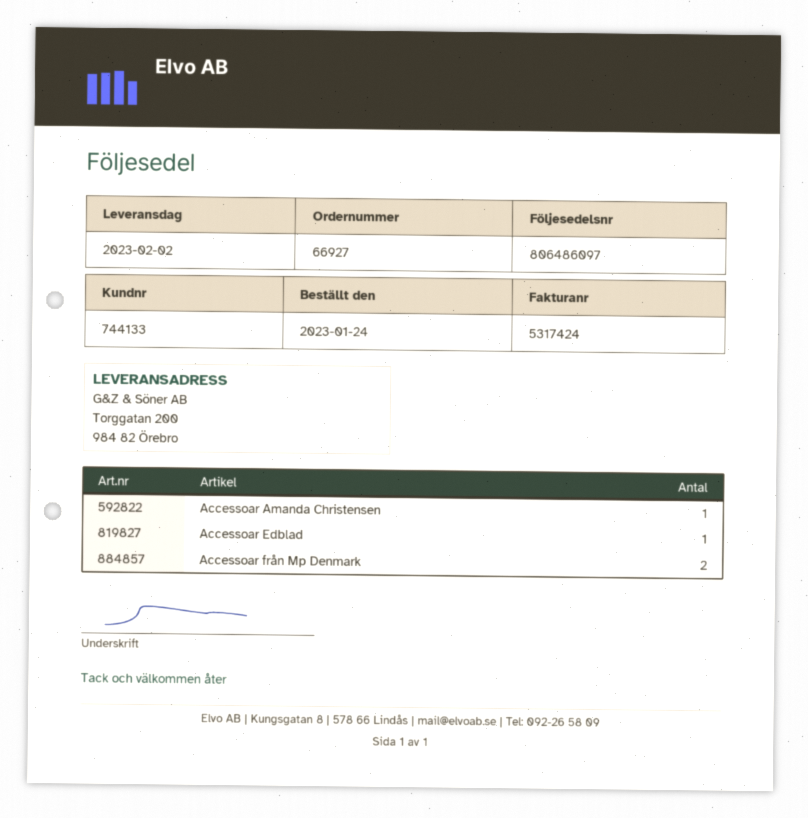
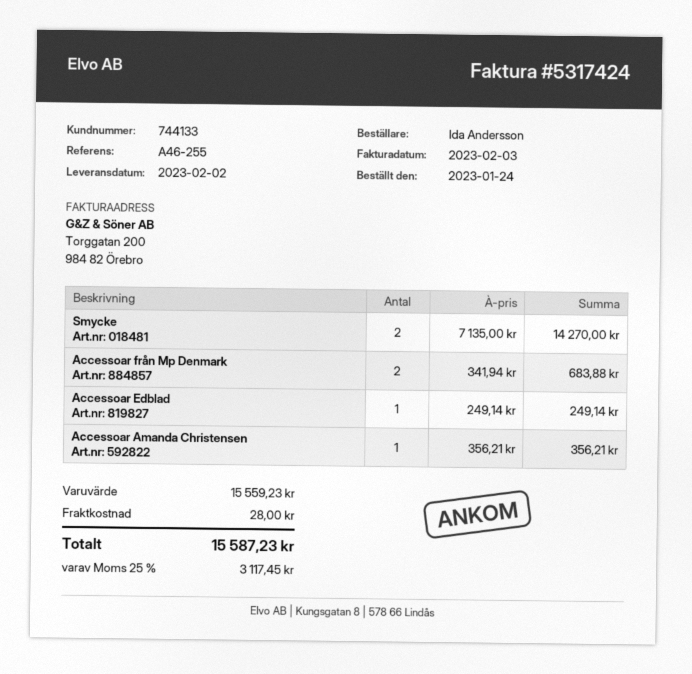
Smycke: none -> 2

